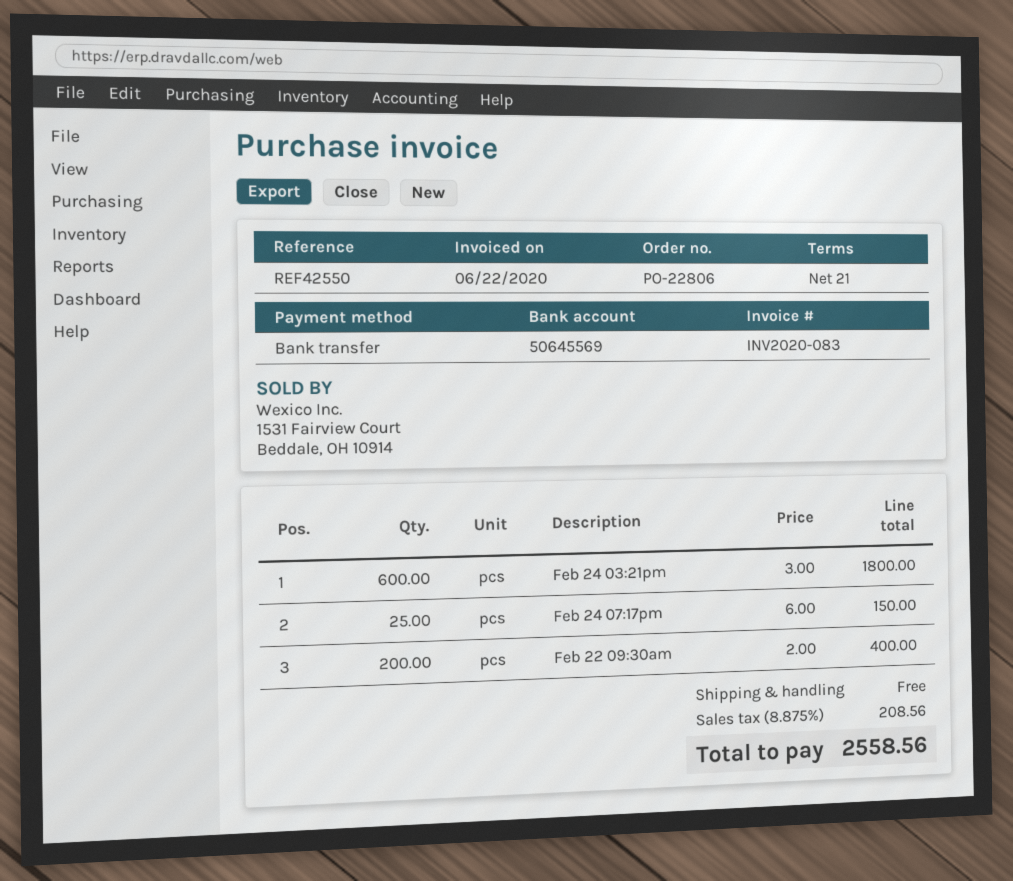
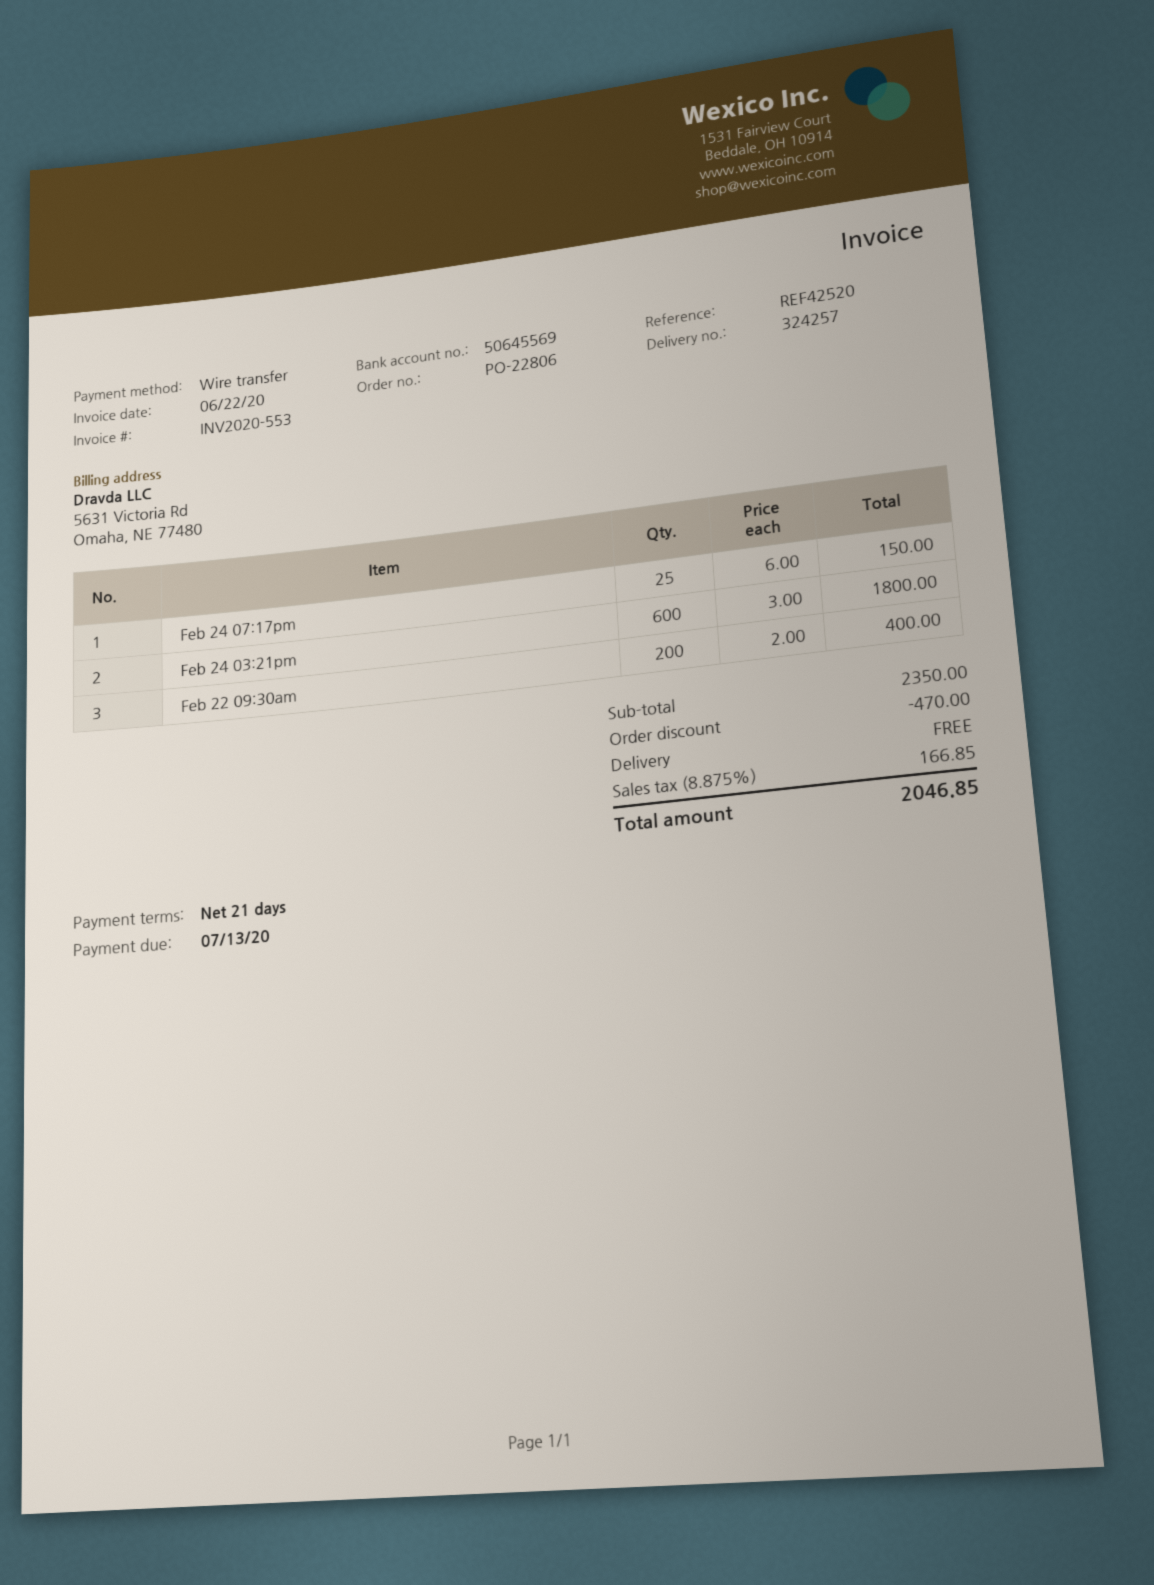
invoice number: INV2020-083 -> INV2020-553
reference: REF42550 -> REF42520
discount: none -> 470.00
tax: 8.875% = 208.56 -> 8.875% = 166.85
total: 2558.56 -> 2046.85

